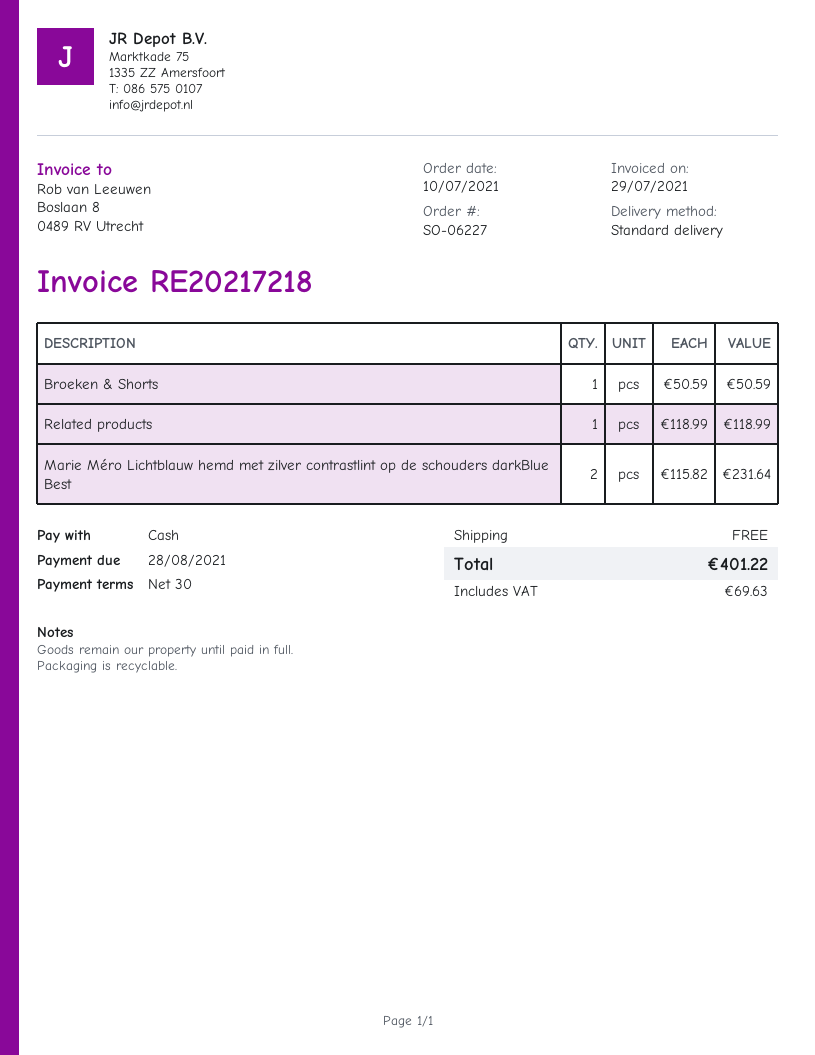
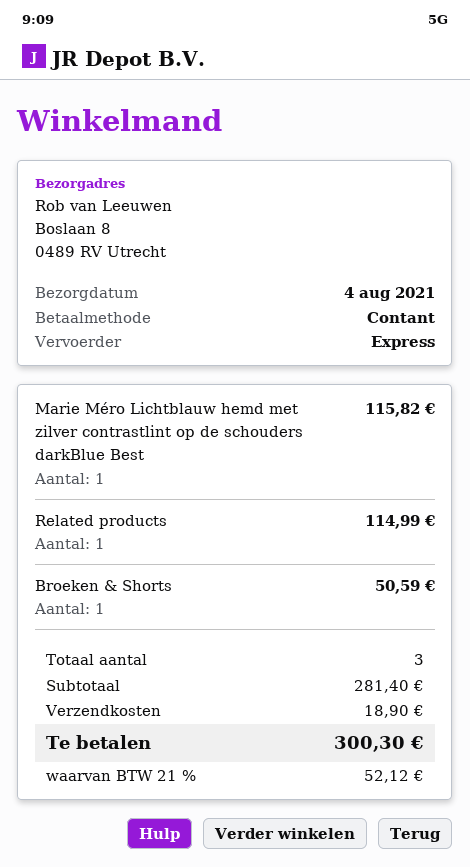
shipping method: standard -> express
Related products: 1 for 118.99 -> 1 for 114.99
Marie Méro Lichtblauw hemd met zilver contrastlint op de schouders darkBlue Best: 2 for 231.64 -> 1 for 115.82
shipping: 0.00 -> 18.90
tax: 69.63 -> 52.12
total: 401.22 -> 300.30

